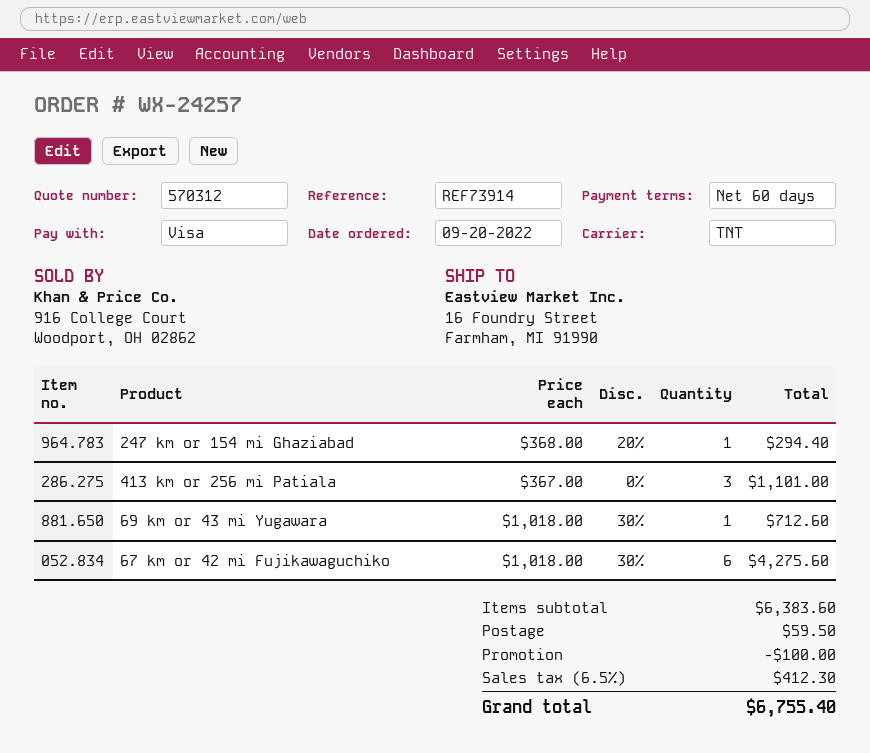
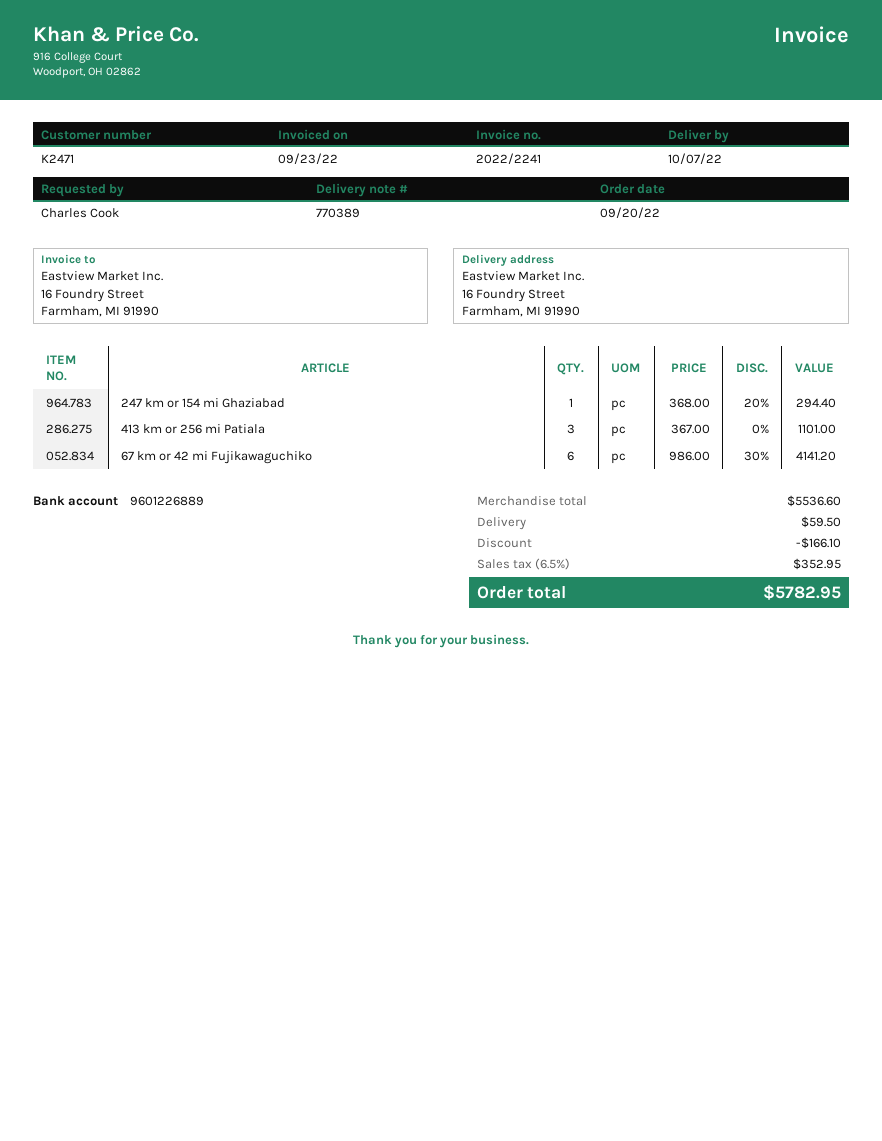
69 km or 43 mi Yugawara: 1 x 1018.00 - 30% = 712.60 -> none
67 km or 42 mi Fujikawaguchiko: 6 x 1018.00 - 30% = 4275.60 -> 6 x 986.00 - 30% = 4141.20
subtotal: 6383.60 -> 5536.60
discount: 100.00 -> 166.10
tax: 6.5% = 412.30 -> 6.5% = 352.95
total: 6755.40 -> 5782.95

